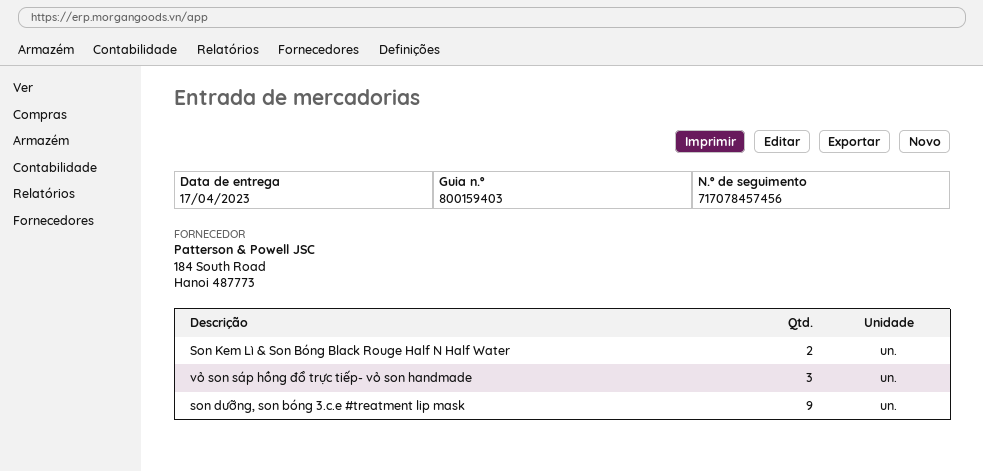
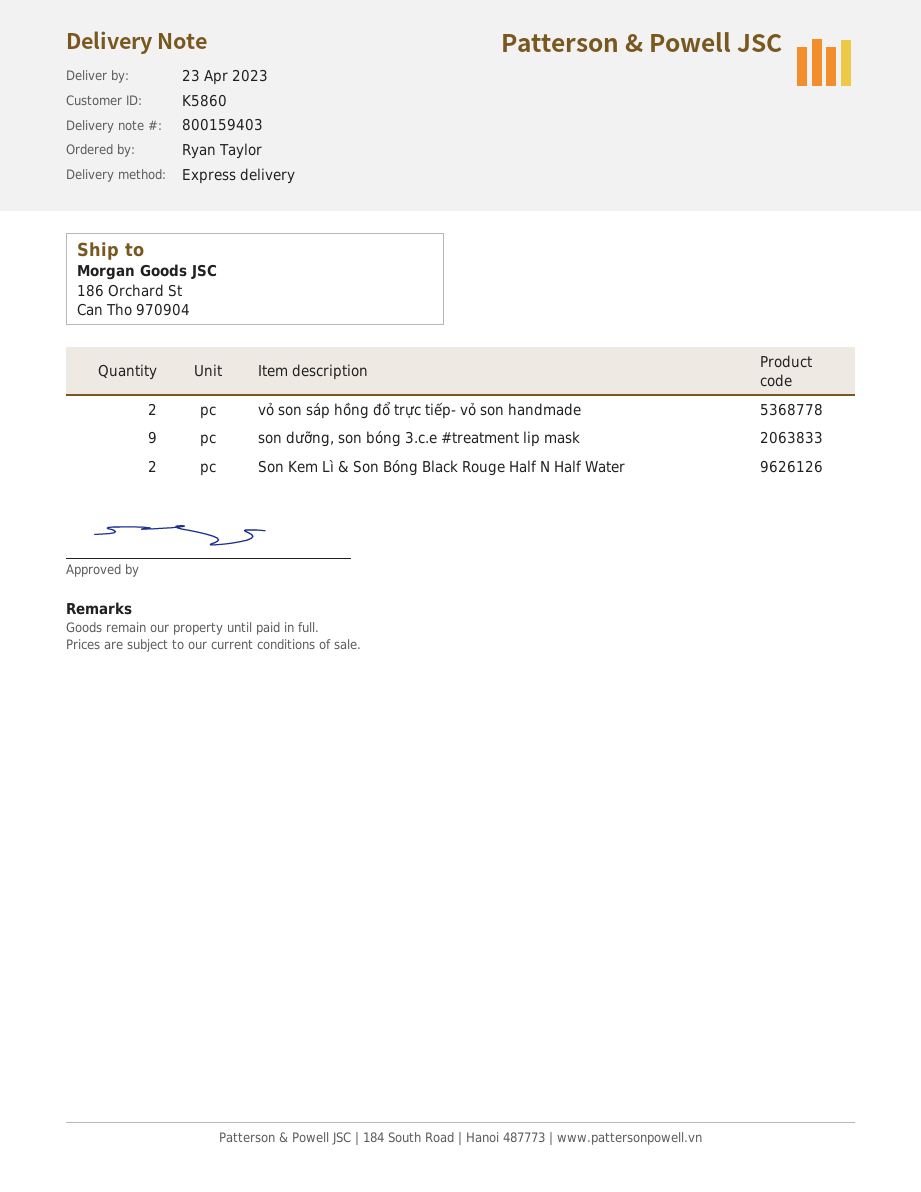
delivery date: 2023-04-17 -> 2023-04-23
vỏ son sáp hồng đổ trực tiếp- vỏ son handmade: 3 -> 2

